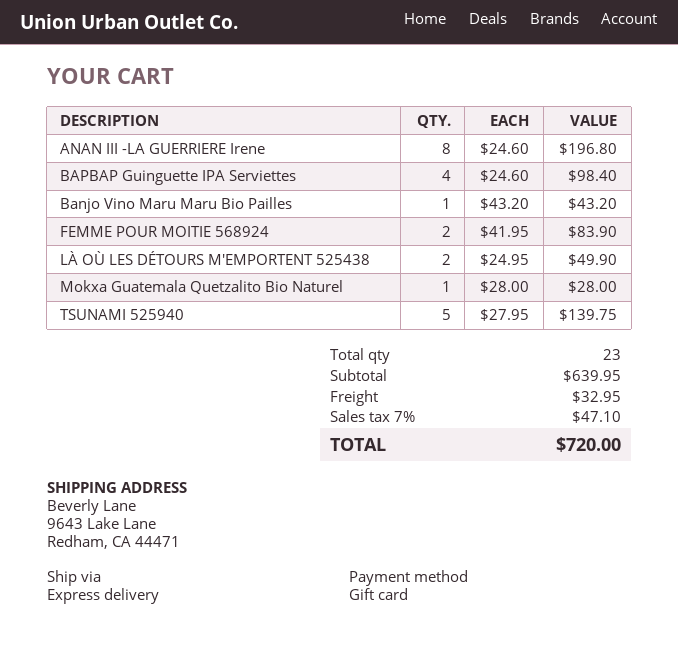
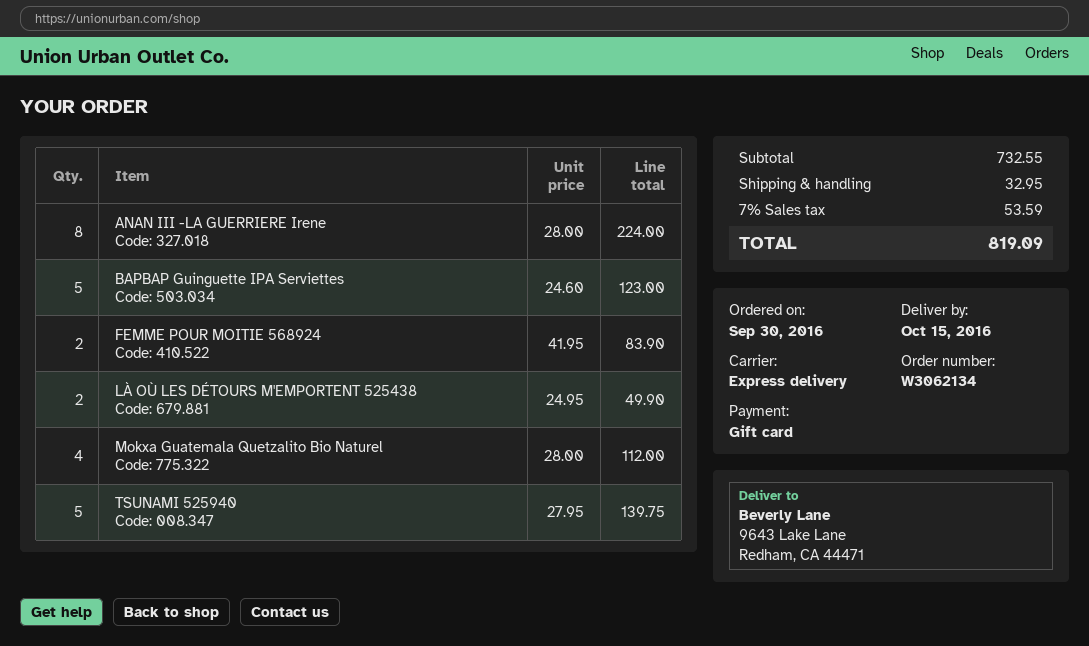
ANAN III -LA GUERRIERE Irene: 8 x 24.60 = 196.80 -> 8 x 28.00 = 224.00
BAPBAP Guinguette IPA Serviettes: 4 x 24.60 = 98.40 -> 5 x 24.60 = 123.00
Banjo Vino Maru Maru Bio Pailles: 1 x 43.20 = 43.20 -> none
Mokxa Guatemala Quetzalito Bio Naturel: 1 x 28.00 = 28.00 -> 4 x 28.00 = 112.00
subtotal: 639.95 -> 732.55
tax: 7% = 47.10 -> 7% = 53.59
total: 720.00 -> 819.09

